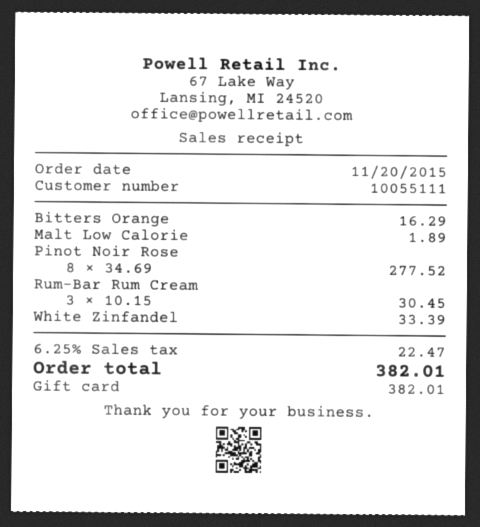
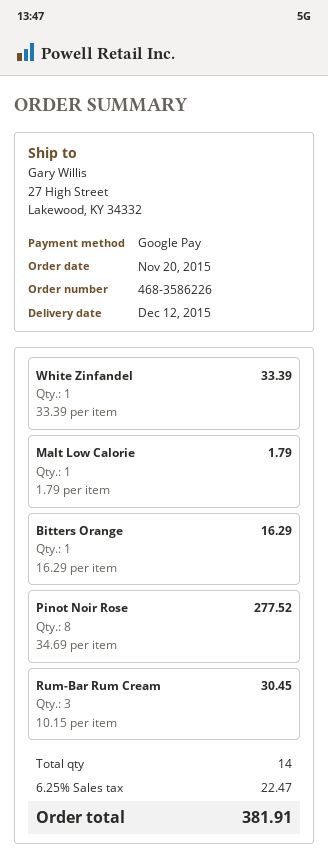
payment method: gift card -> Google Pay
Malt Low Calorie: 1 x 1.89 = 1.89 -> 1 x 1.79 = 1.79
total: 382.01 -> 381.91

